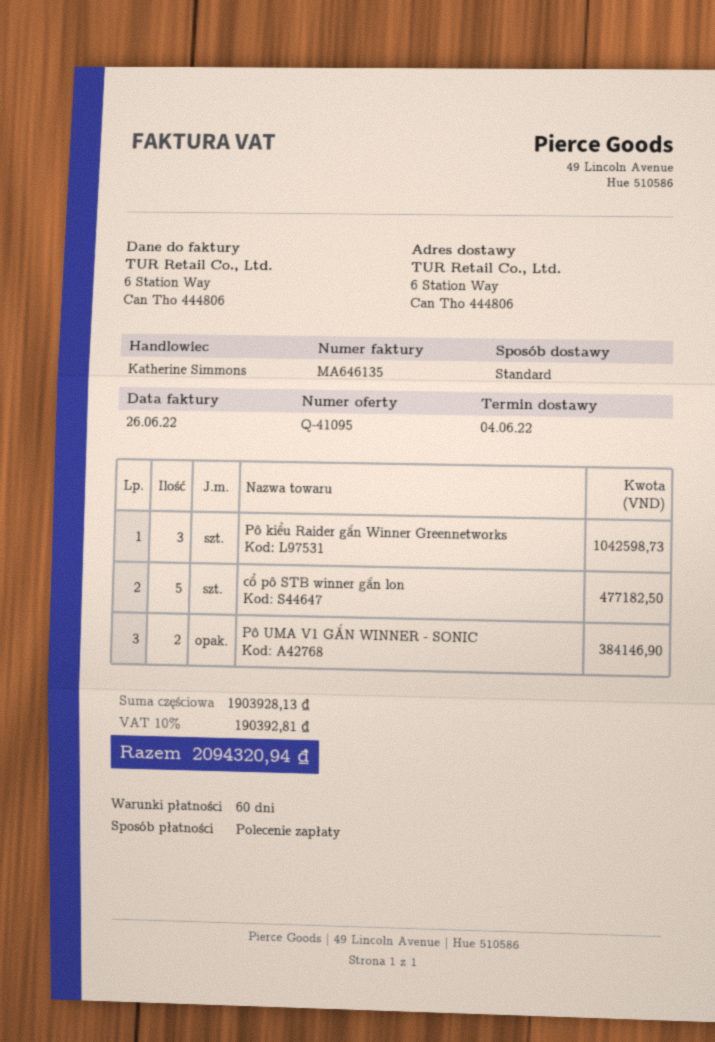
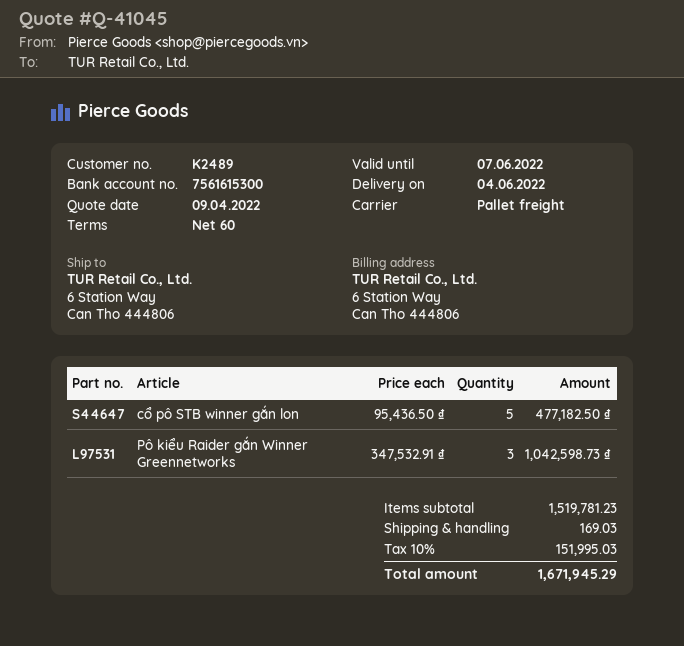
quote number: Q-41095 -> Q-41045
shipping method: standard -> pallet freight
Pô UMA V1 GẮN WINNER - SONIC: 2 for 384146.90 -> none
subtotal: 1903928.13 -> 1519781.23
shipping: none -> 169.03
tax: 10% = 190392.81 -> 10% = 151995.03
total: 2094320.94 -> 1671945.29

